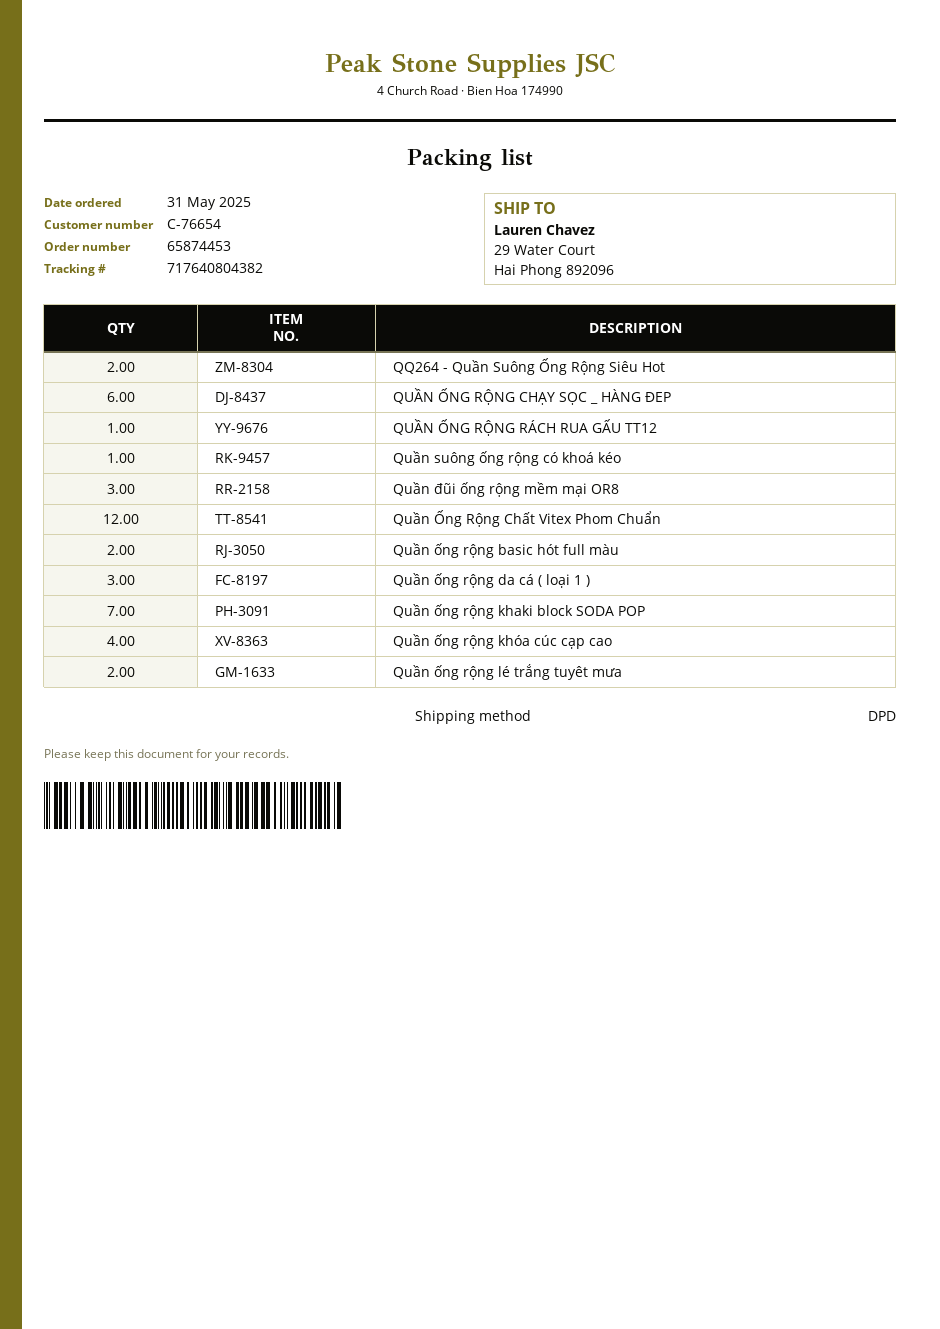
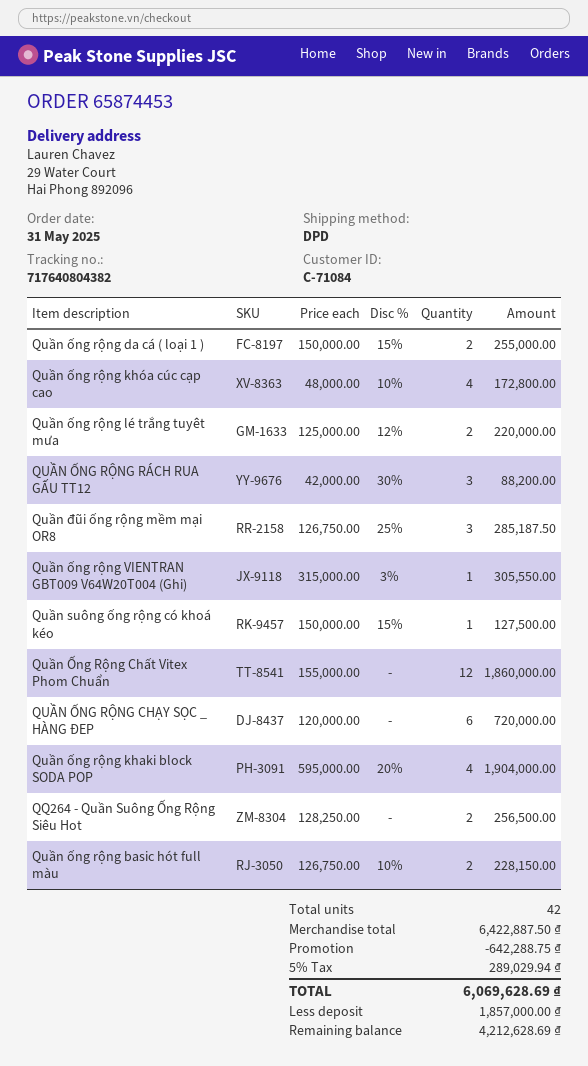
customer number: C-76654 -> C-71084
QUẦN ỐNG RỘNG RÁCH RUA GẤU TT12: 1 -> 3
Quần ống rộng da cá ( loại 1 ): 3 -> 2
Quần ống rộng khaki block SODA POP: 7 -> 4
Quần ống rộng VIENTRAN GBT009 V64W20T004 (Ghi): none -> 1

